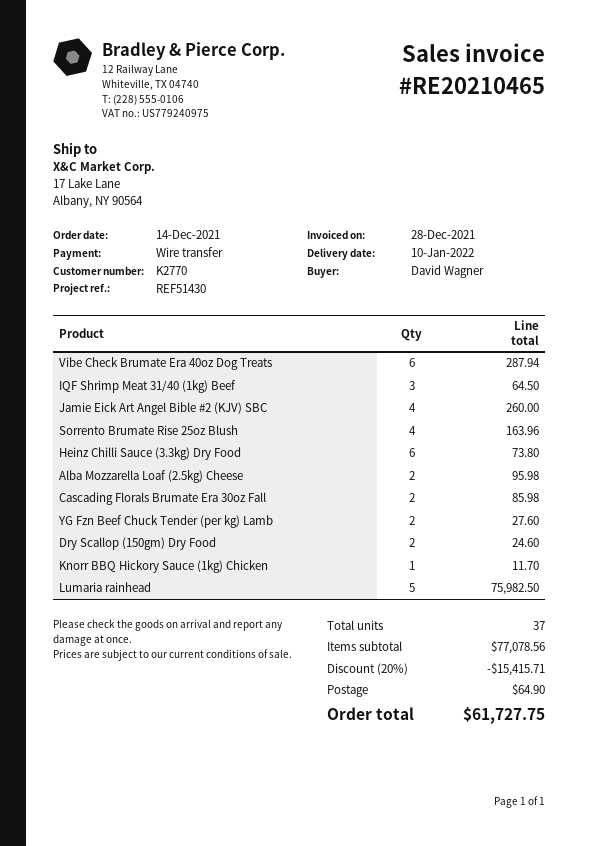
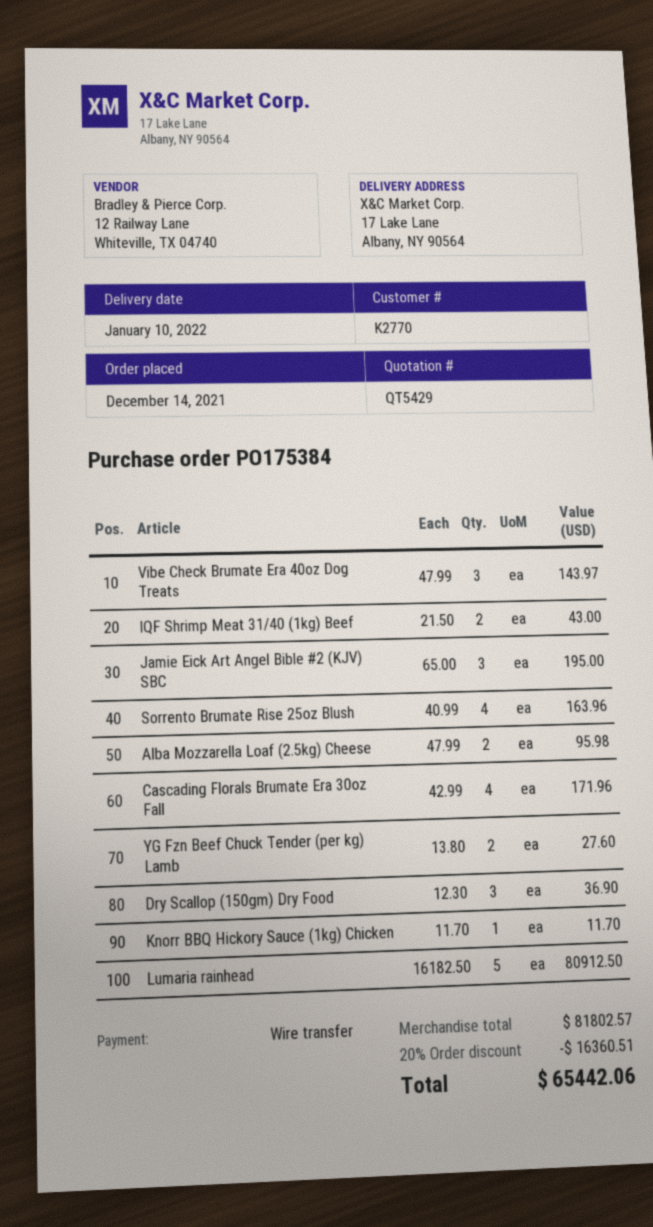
Vibe Check Brumate Era 40oz Dog Treats: 6 for 287.94 -> 3 for 143.97
IQF Shrimp Meat 31/40 (1kg) Beef: 3 for 64.50 -> 2 for 43.00
Jamie Eick Art Angel Bible #2 (KJV) SBC: 4 for 260.00 -> 3 for 195.00
Heinz Chilli Sauce (3.3kg) Dry Food: 6 for 73.80 -> none
Cascading Florals Brumate Era 30oz Fall: 2 for 85.98 -> 4 for 171.96
Dry Scallop (150gm) Dry Food: 2 for 24.60 -> 3 for 36.90
Lumaria rainhead: 5 for 75982.50 -> 5 for 80912.50
subtotal: 77078.56 -> 81802.57
discount: 20% = 15415.71 -> 20% = 16360.51
shipping: 64.90 -> none
total: 61727.75 -> 65442.06

